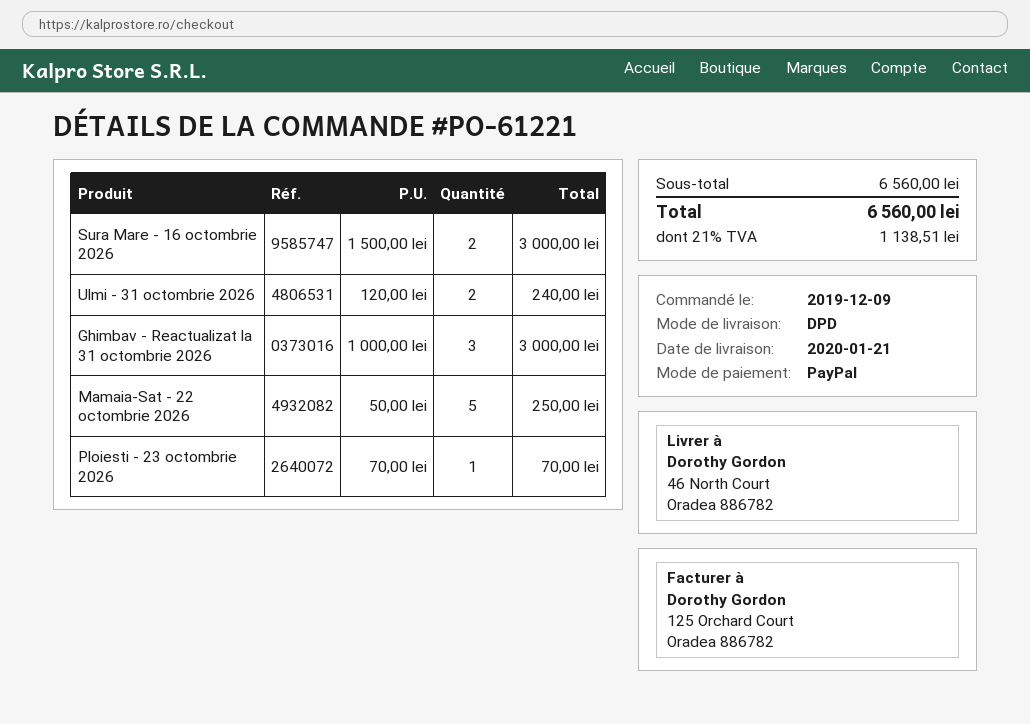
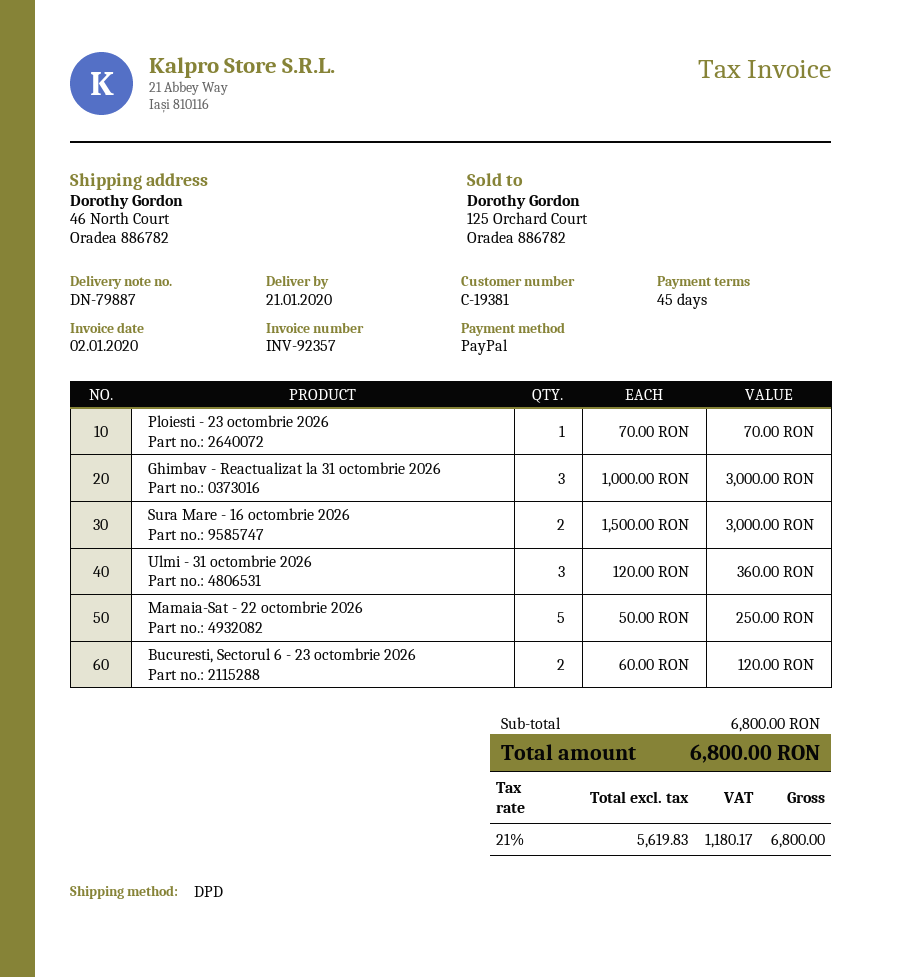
Ulmi - 31 octombrie 2026: 2 x 120.00 = 240.00 -> 3 x 120.00 = 360.00
Bucuresti, Sectorul 6 - 23 octombrie 2026: none -> 2 x 60.00 = 120.00
subtotal: 6560.00 -> 6800.00
tax: 21% = 1138.51 -> 21% = 1180.17
total: 6560.00 -> 6800.00

